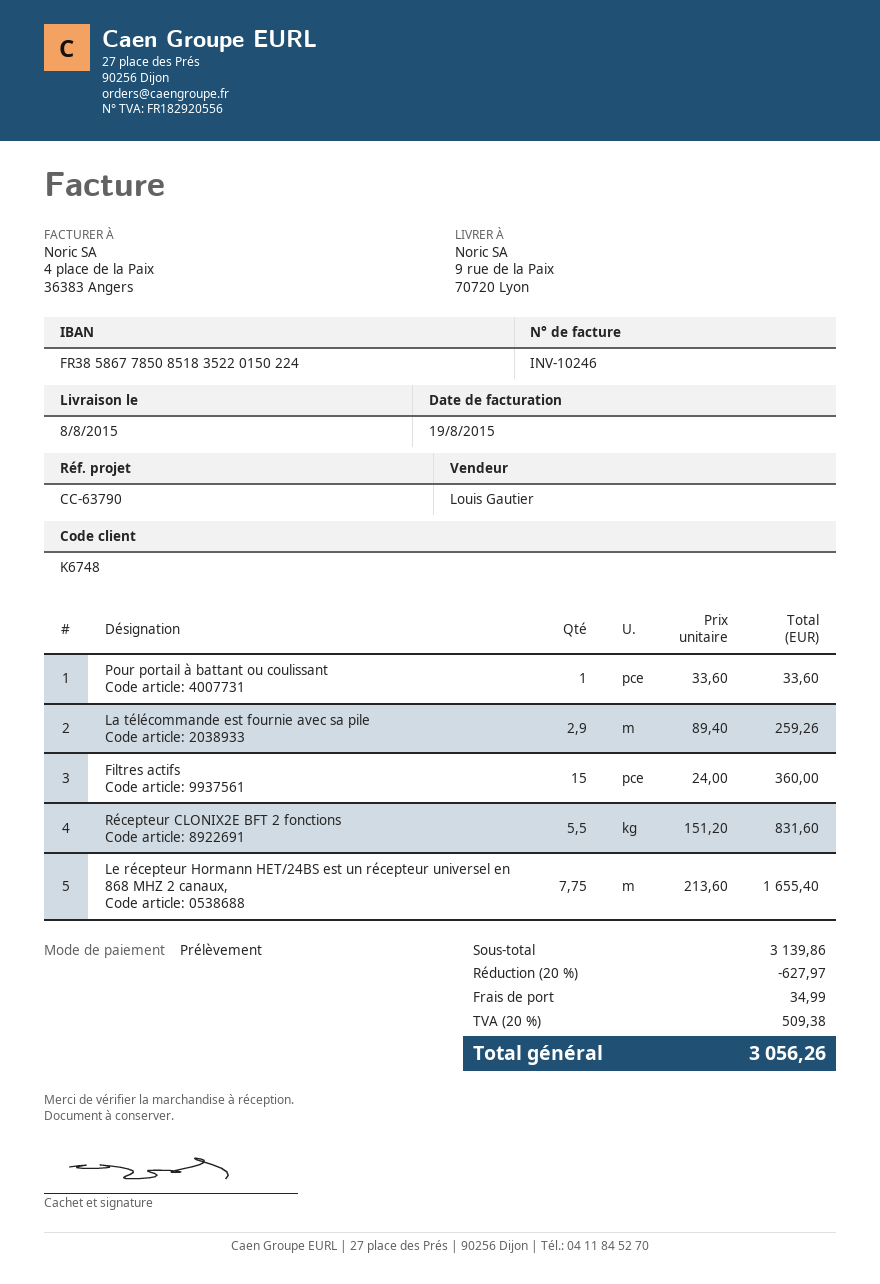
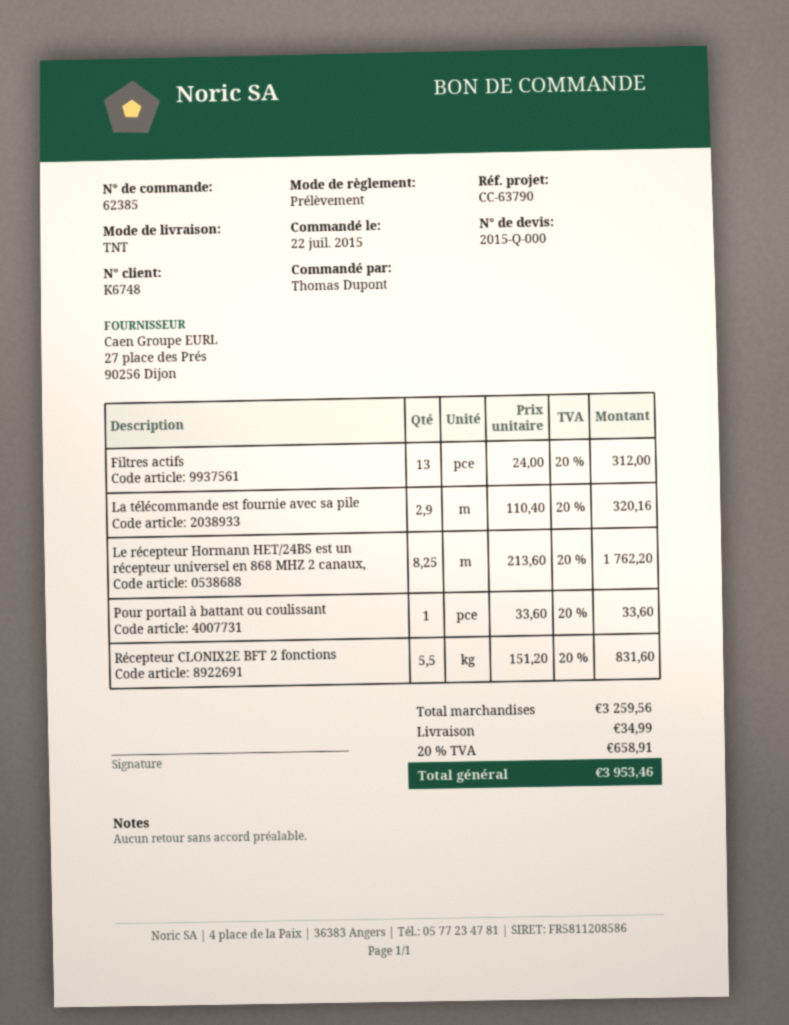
La télécommande est fournie avec sa pile: 2.9 x 89.40 = 259.26 -> 2.9 x 110.40 = 320.16
Filtres actifs: 15 x 24.00 = 360.00 -> 13 x 24.00 = 312.00
Le récepteur Hormann HET/24BS est un récepteur universel en 868 MHZ 2 canaux,: 7.75 x 213.60 = 1655.40 -> 8.25 x 213.60 = 1762.20
subtotal: 3139.86 -> 3259.56
discount: 20% = 627.97 -> none
tax: 20% = 509.38 -> 20% = 658.91
total: 3056.26 -> 3953.46

